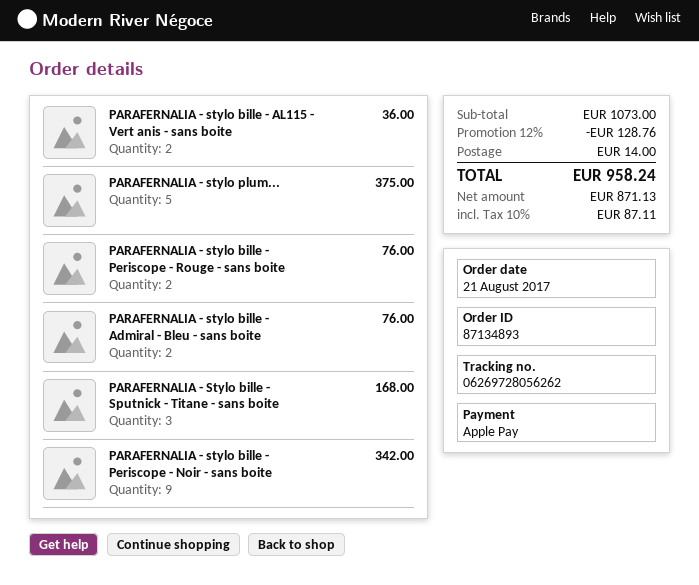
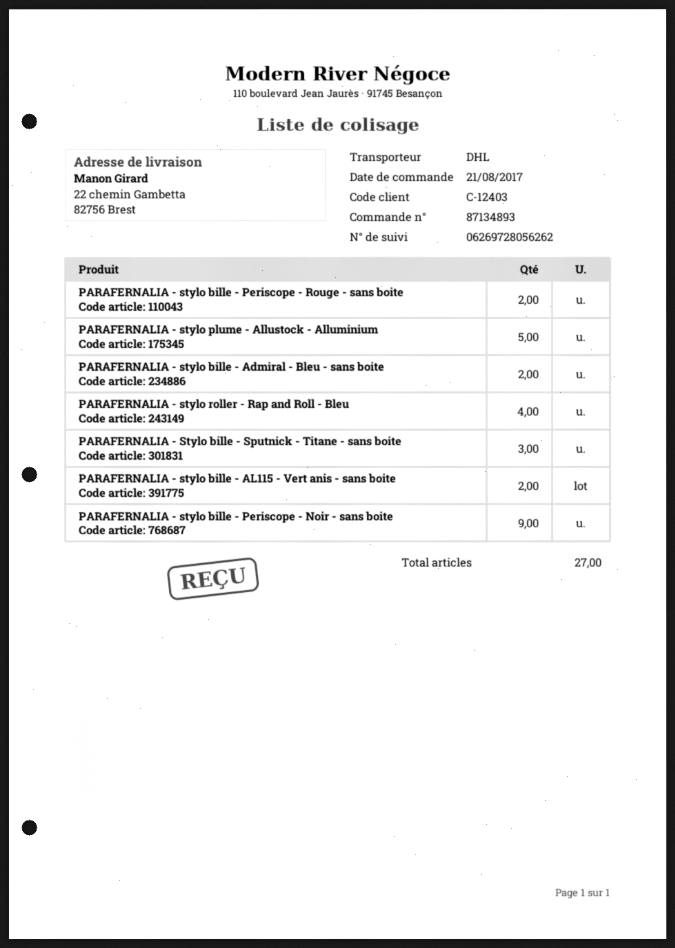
PARAFERNALIA - stylo roller - Rap and Roll - Bleu: none -> 4

